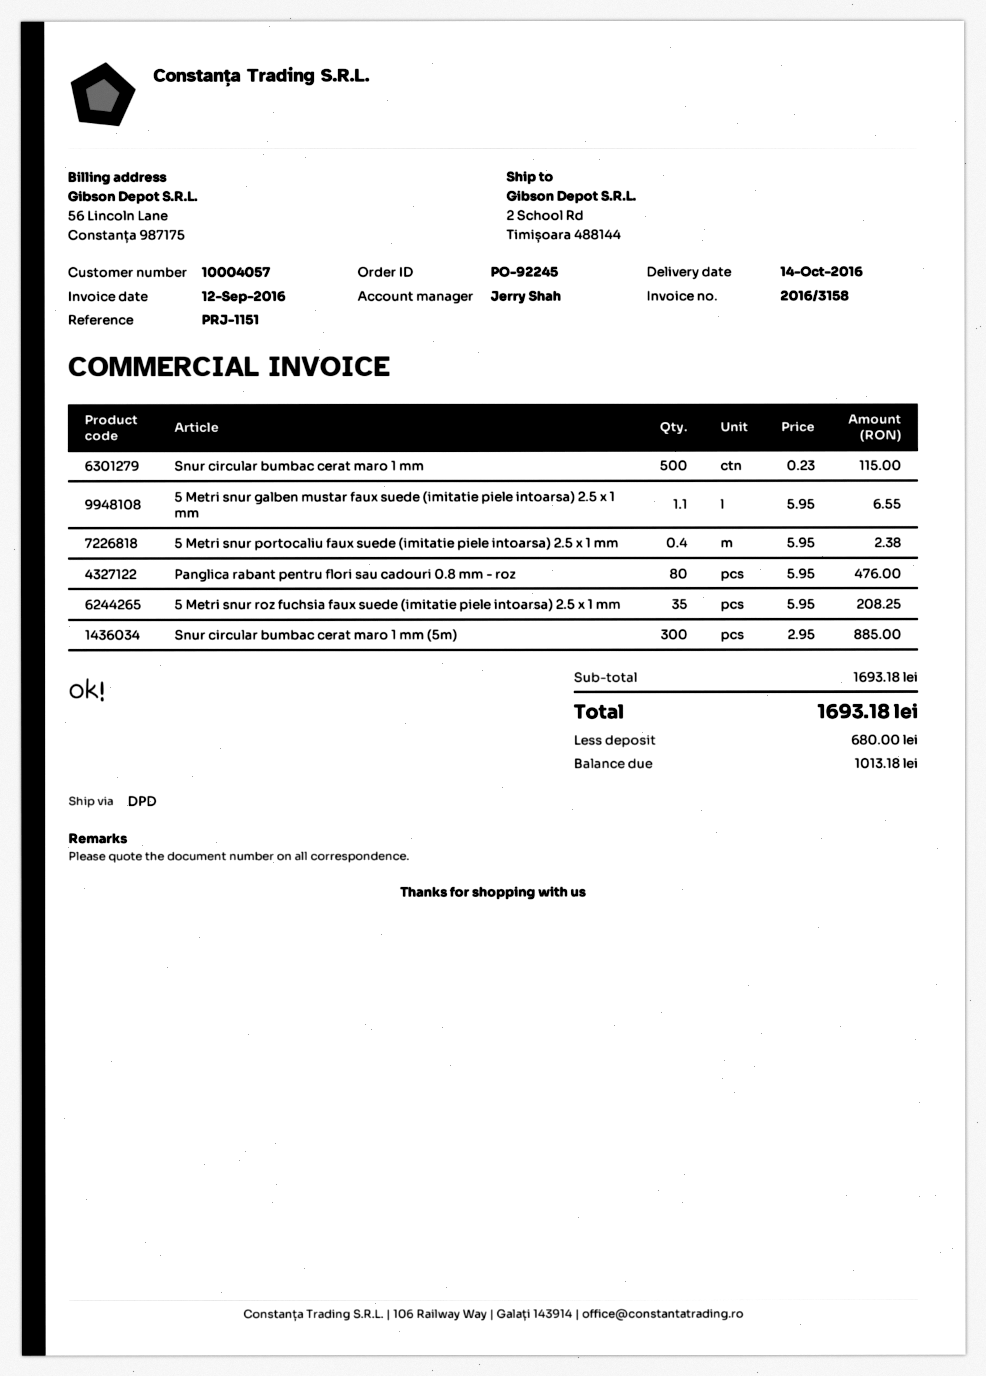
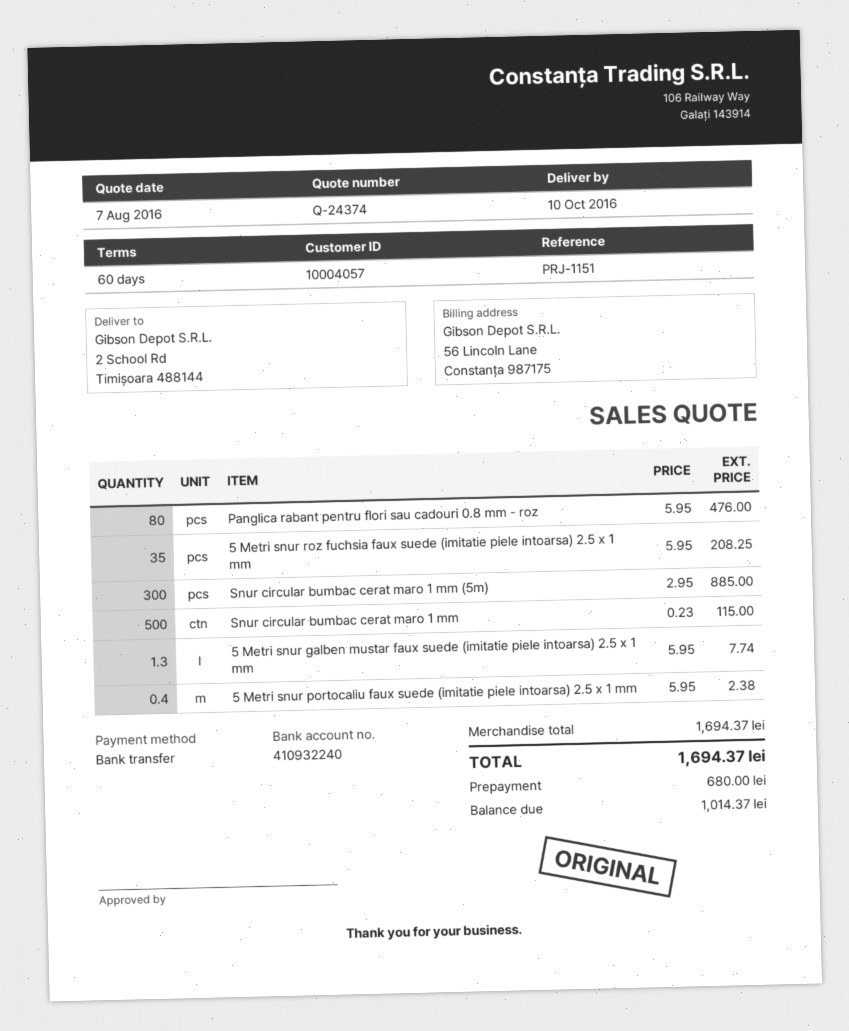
delivery date: 2016-10-14 -> 2016-10-10
5 Metri snur galben mustar faux suede (imitatie piele intoarsa) 2.5 x 1 mm: 1.1 x 5.95 = 6.55 -> 1.3 x 5.95 = 7.74
subtotal: 1693.18 -> 1694.37
total: 1693.18 -> 1694.37
balance: 1013.18 -> 1014.37

